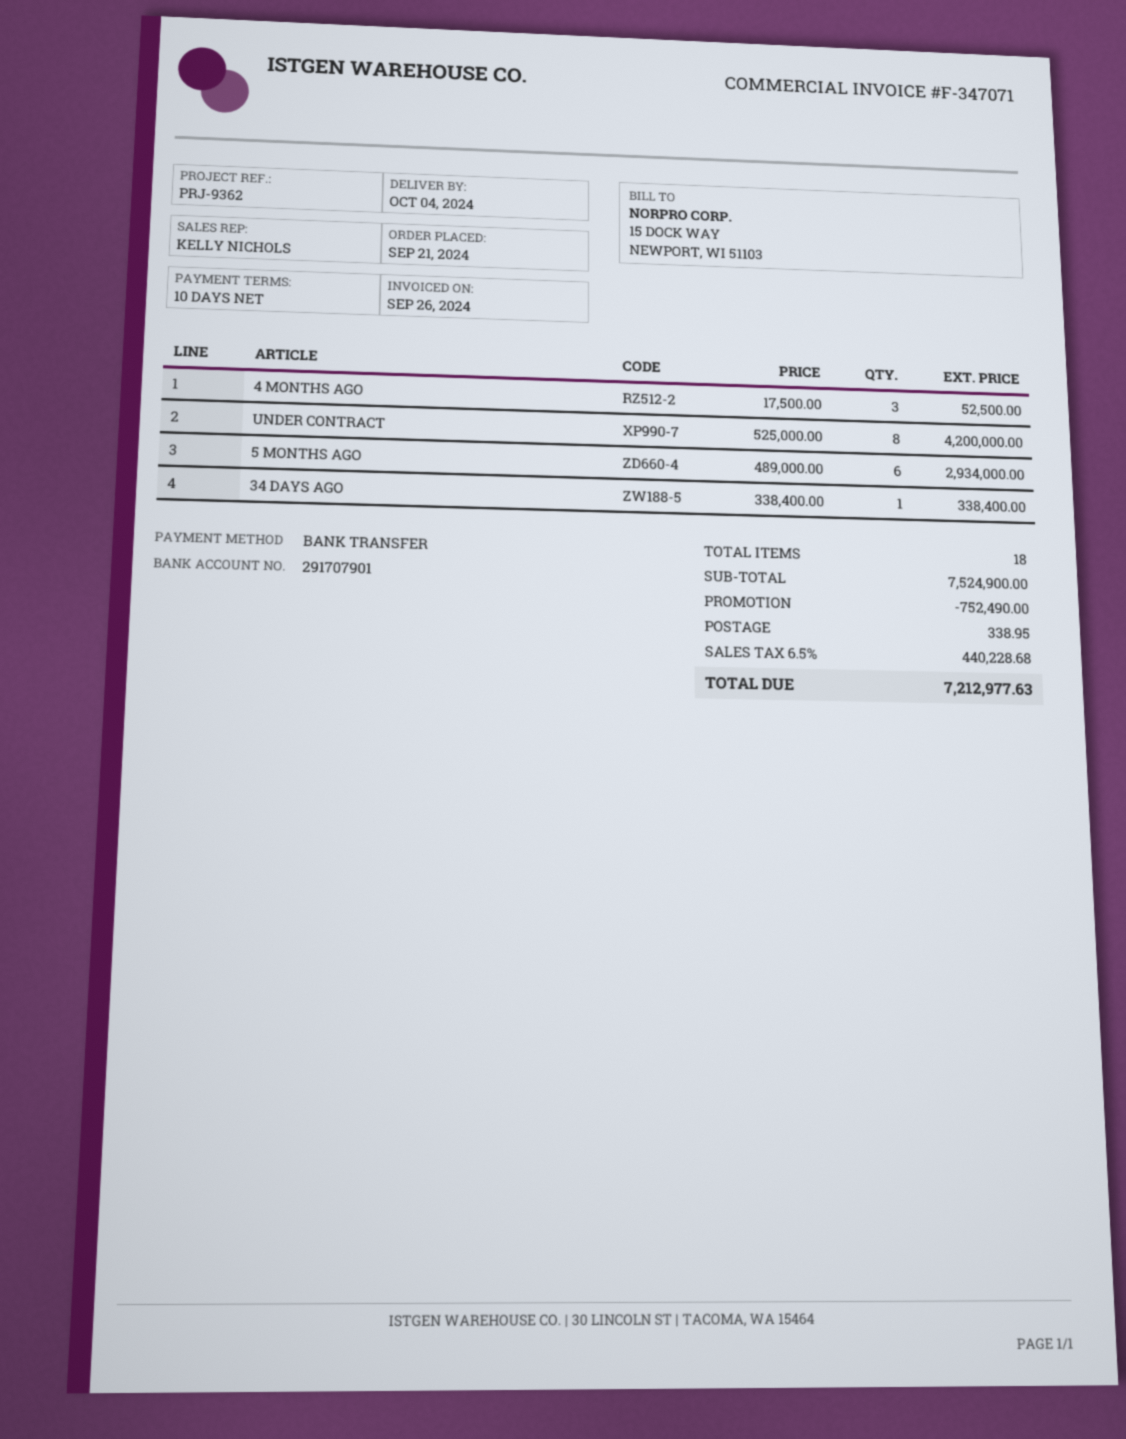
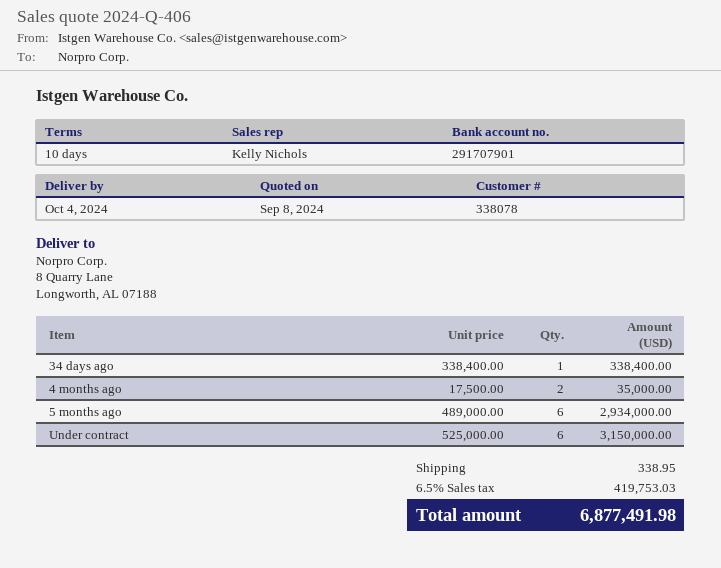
4 MONTHS AGO: 3 x 17500.00 = 52500.00 -> 2 x 17500.00 = 35000.00
UNDER CONTRACT: 8 x 525000.00 = 4200000.00 -> 6 x 525000.00 = 3150000.00
discount: 752490.00 -> none
tax: 6.5% = 440228.68 -> 6.5% = 419753.03
total: 7212977.63 -> 6877491.98

